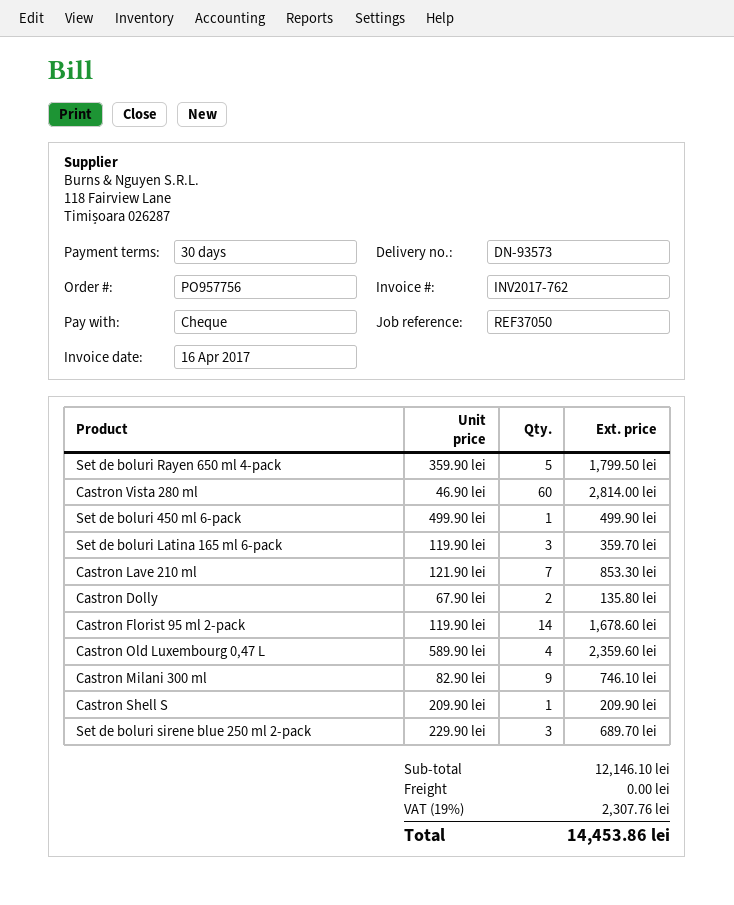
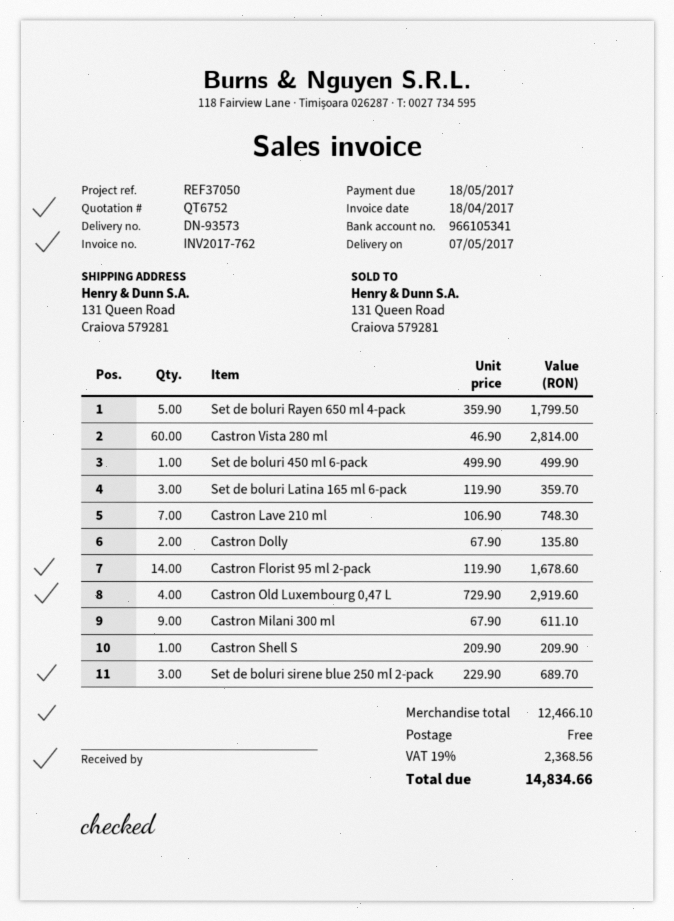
invoice date: 2017-04-16 -> 2017-04-18
Castron Lave 210 ml: 7 x 121.90 = 853.30 -> 7 x 106.90 = 748.30
Castron Old Luxembourg 0,47 L: 4 x 589.90 = 2359.60 -> 4 x 729.90 = 2919.60
Castron Milani 300 ml: 9 x 82.90 = 746.10 -> 9 x 67.90 = 611.10
subtotal: 12146.10 -> 12466.10
tax: 19% = 2307.76 -> 19% = 2368.56
total: 14453.86 -> 14834.66

